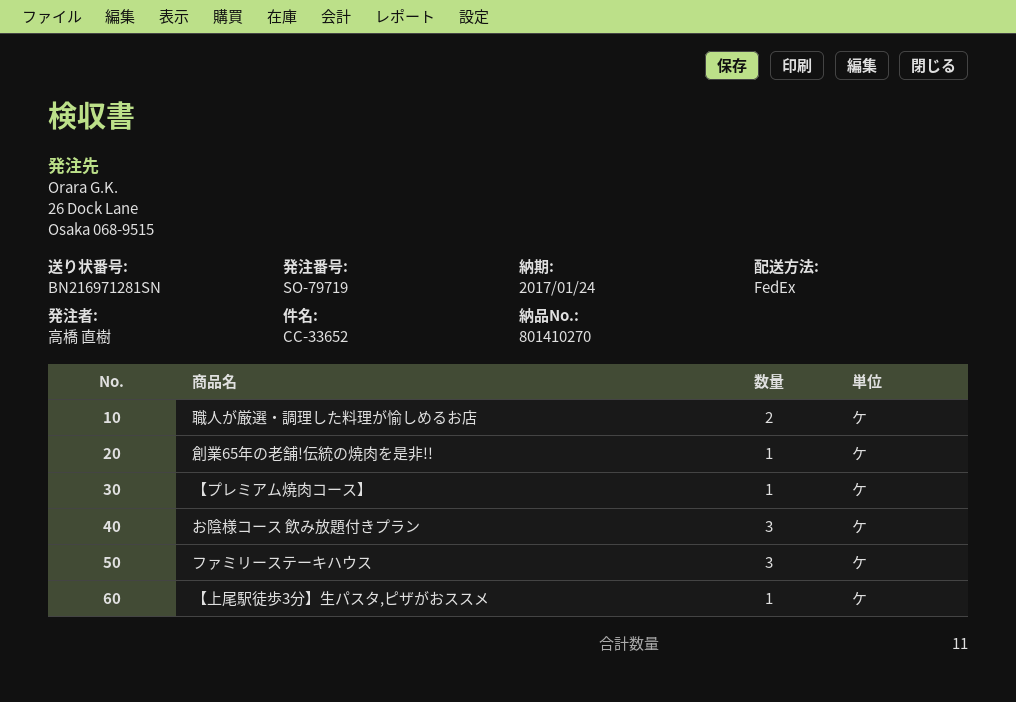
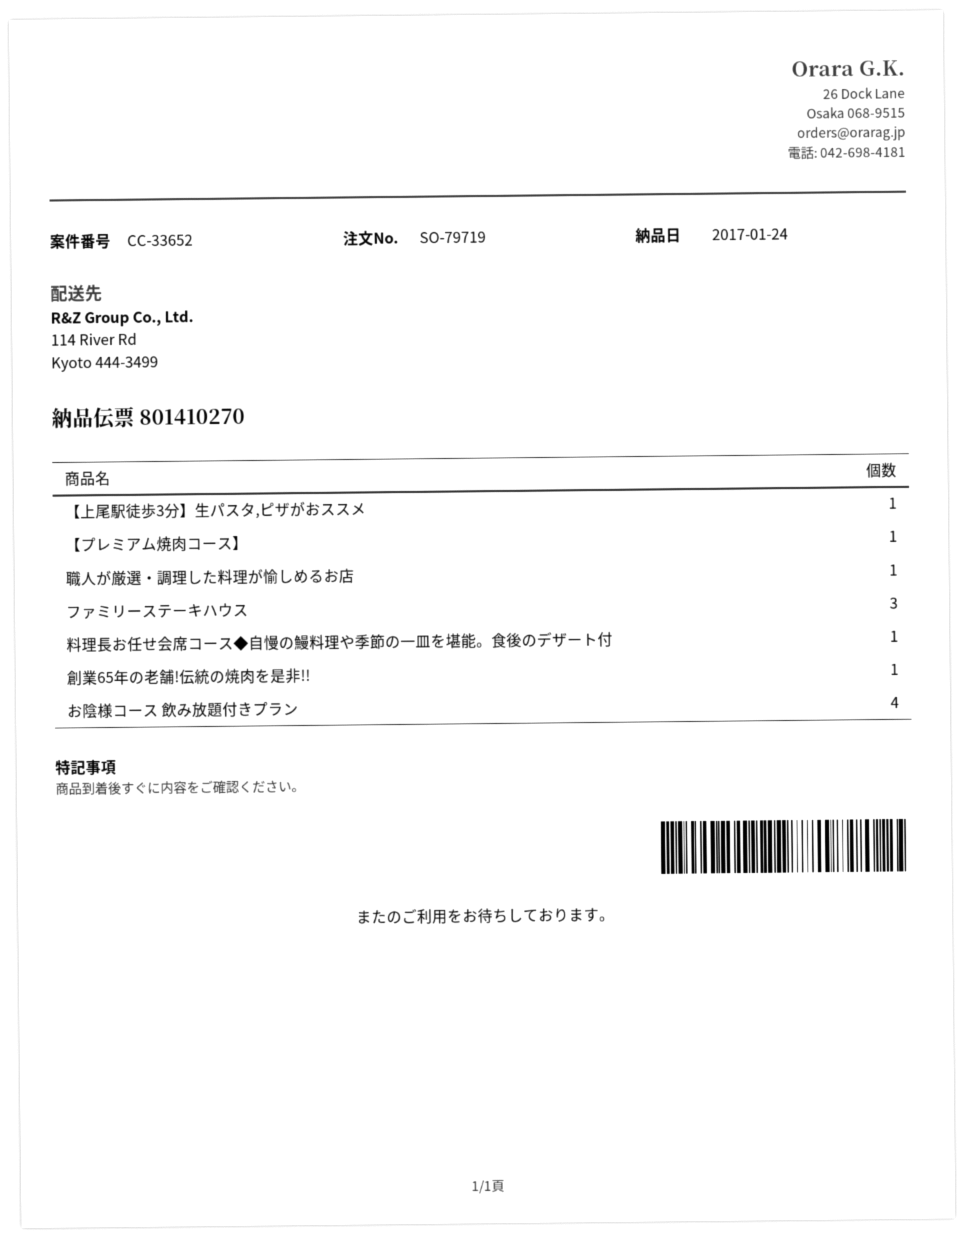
職人が厳選・調理した料理が愉しめるお店: 2 -> 1
お陰様コース 飲み放題付きプラン: 3 -> 4
料理長お任せ会席コース◆自慢の鰻料理や季節の一皿を堪能。食後のデザート付: none -> 1

